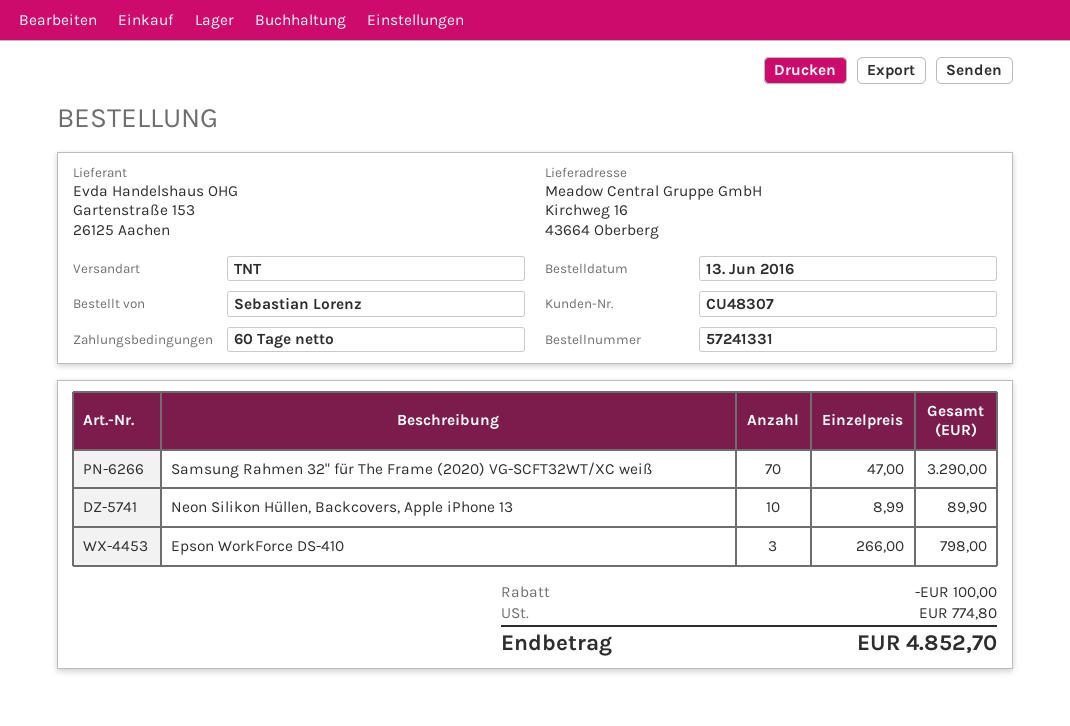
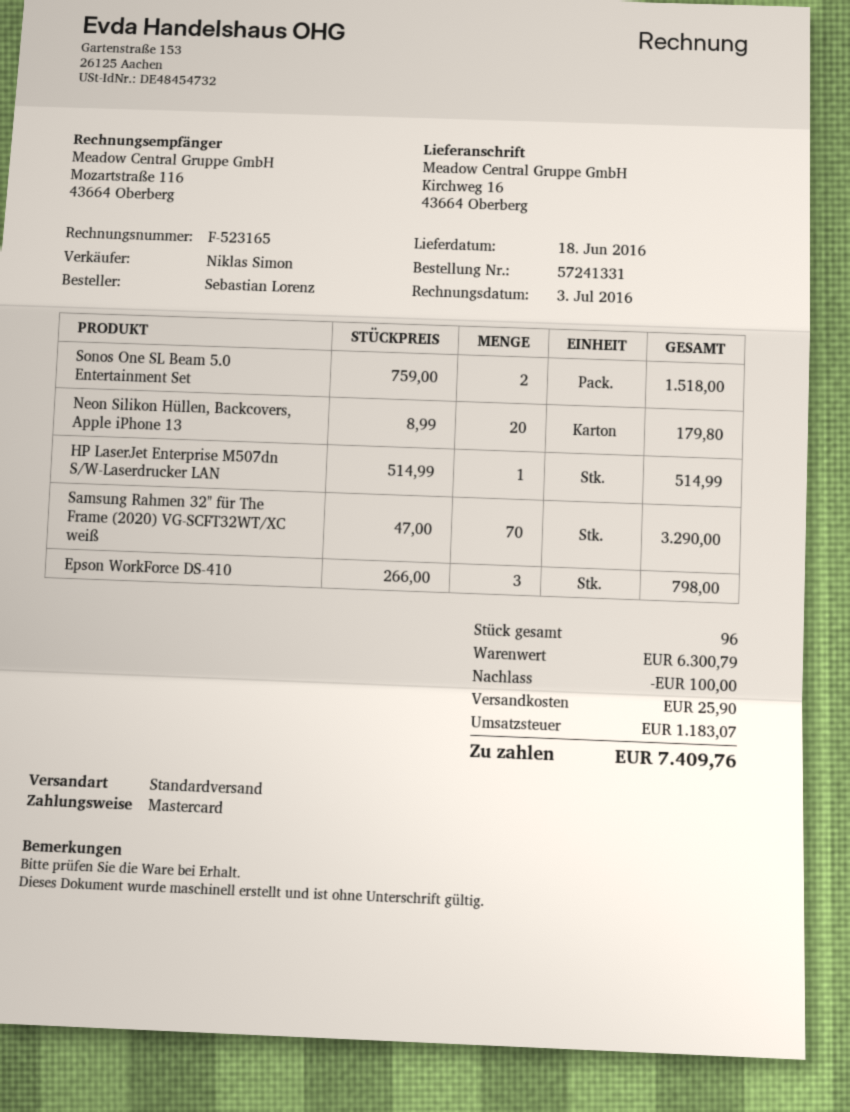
shipping method: TNT -> standard
Neon Silikon Hüllen, Backcovers, Apple iPhone 13: 10 x 8.99 = 89.90 -> 20 x 8.99 = 179.80
Sonos One SL Beam 5.0 Entertainment Set: none -> 2 x 759.00 = 1518.00
HP LaserJet Enterprise M507dn S/W-Laserdrucker LAN: none -> 1 x 514.99 = 514.99
shipping: none -> 25.90
tax: 774.80 -> 1183.07
total: 4852.70 -> 7409.76

